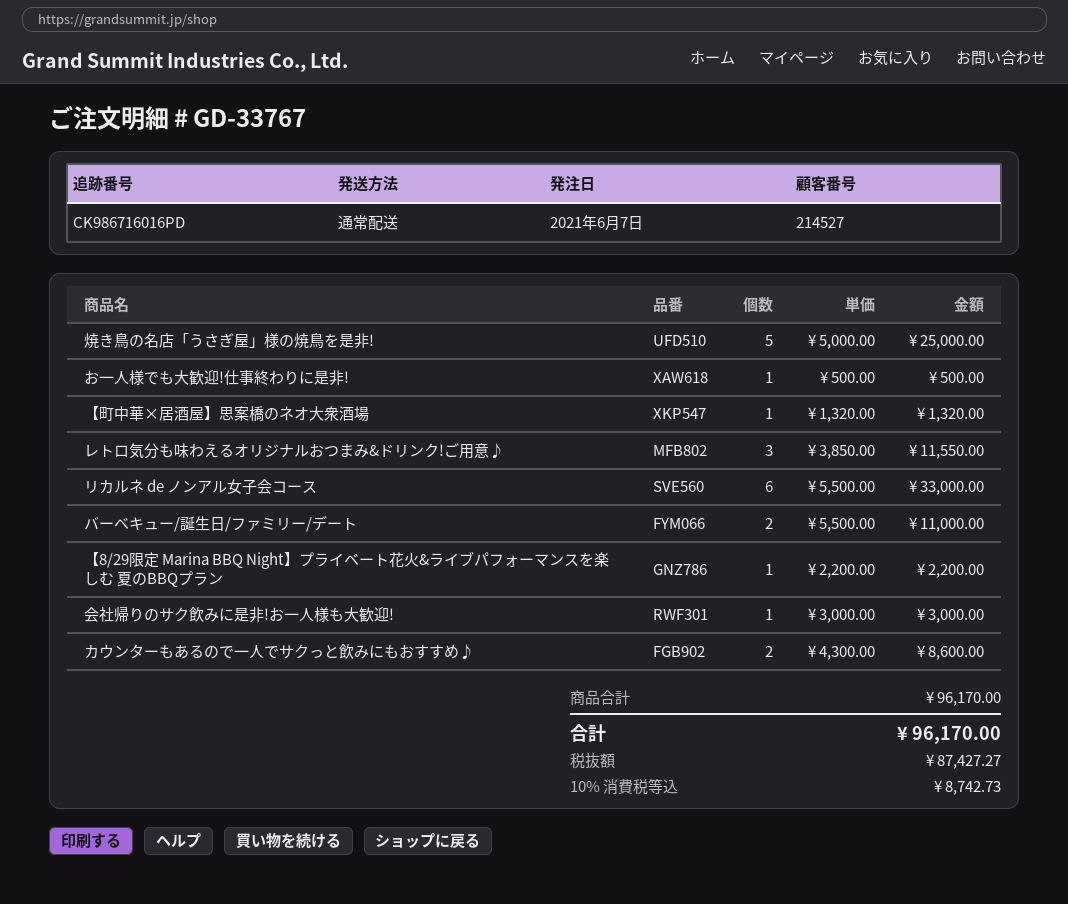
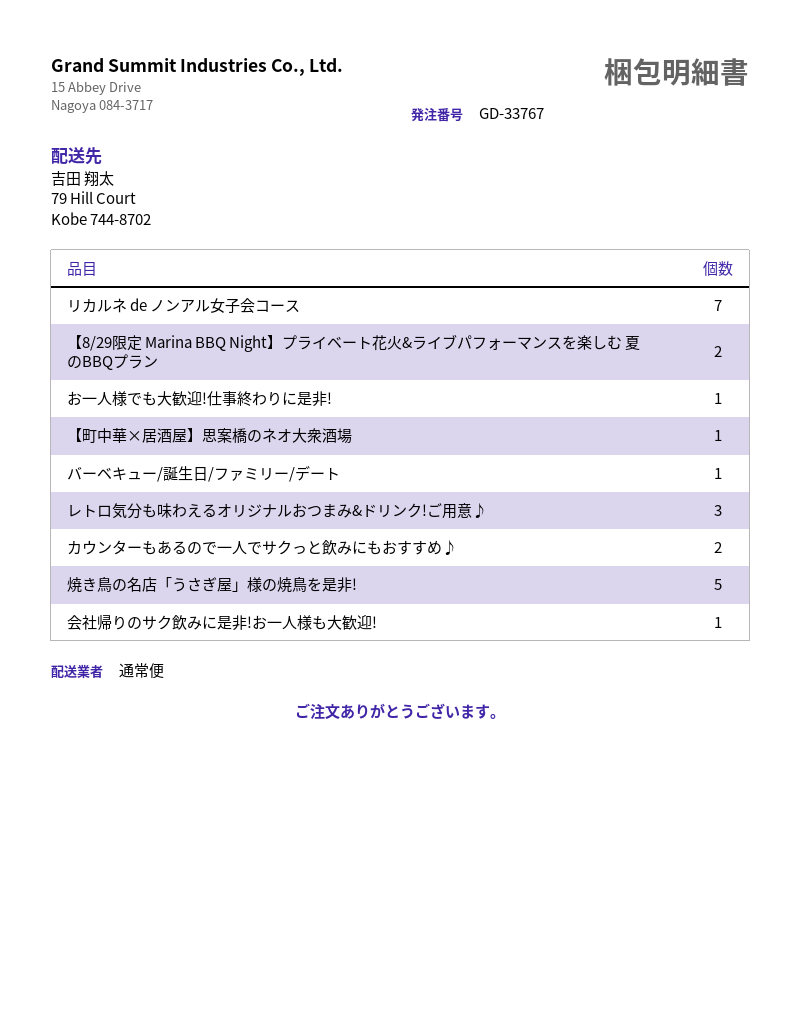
リカルネ de ノンアル女子会コース: 6 -> 7
バーベキュー/誕生日/ファミリー/デート: 2 -> 1
【8/29限定 Marina BBQ Night】プライベート花火&ライブパフォーマンスを楽しむ 夏のBBQプラン: 1 -> 2

